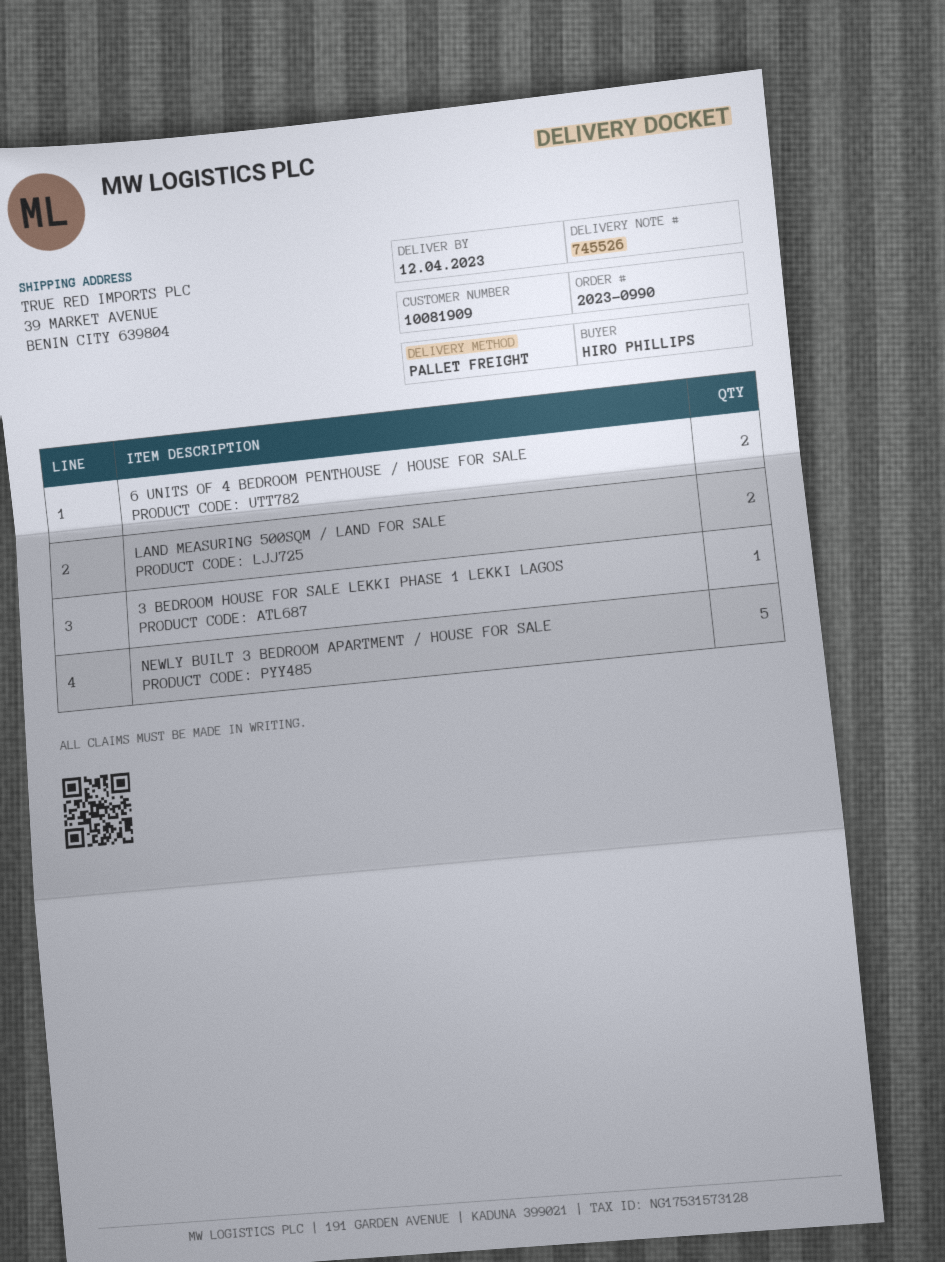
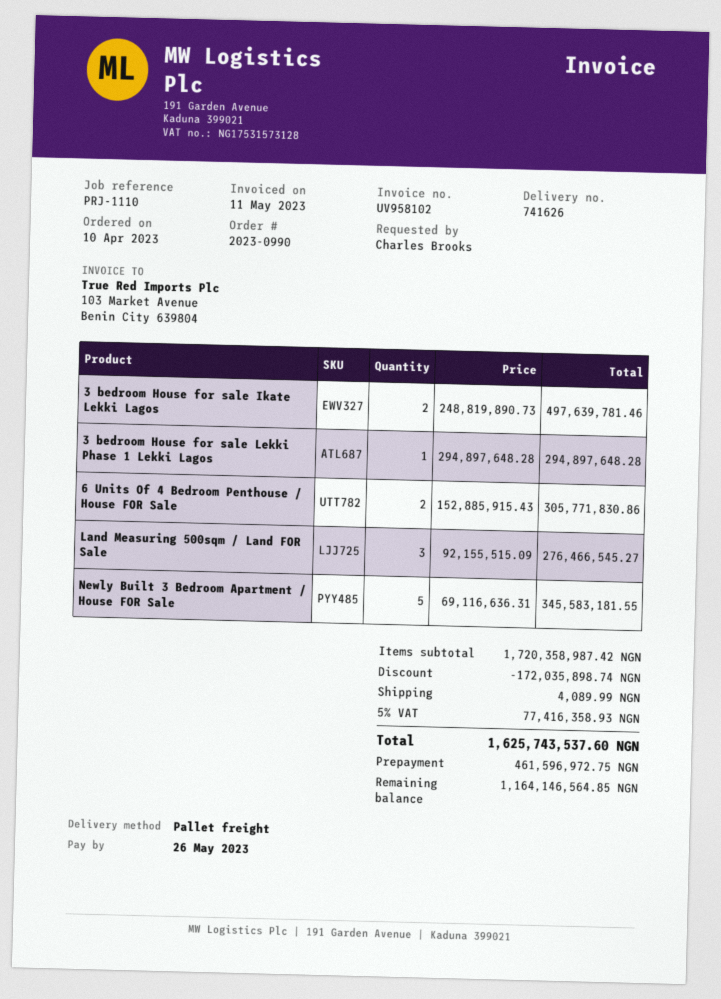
delivery note number: 745526 -> 741626
ordered by: HIRO PHILLIPS -> Charles Brooks
LAND MEASURING 500SQM / LAND FOR SALE: 2 -> 3
3 bedroom House for sale Ikate Lekki Lagos: none -> 2

